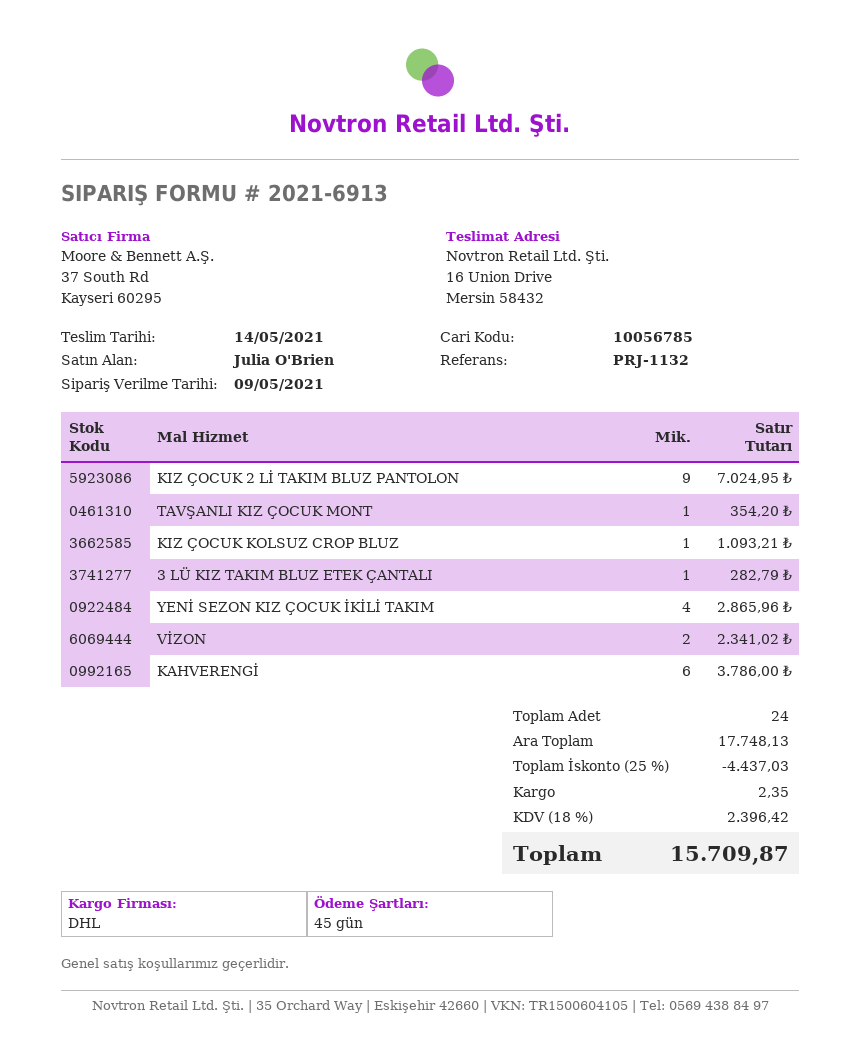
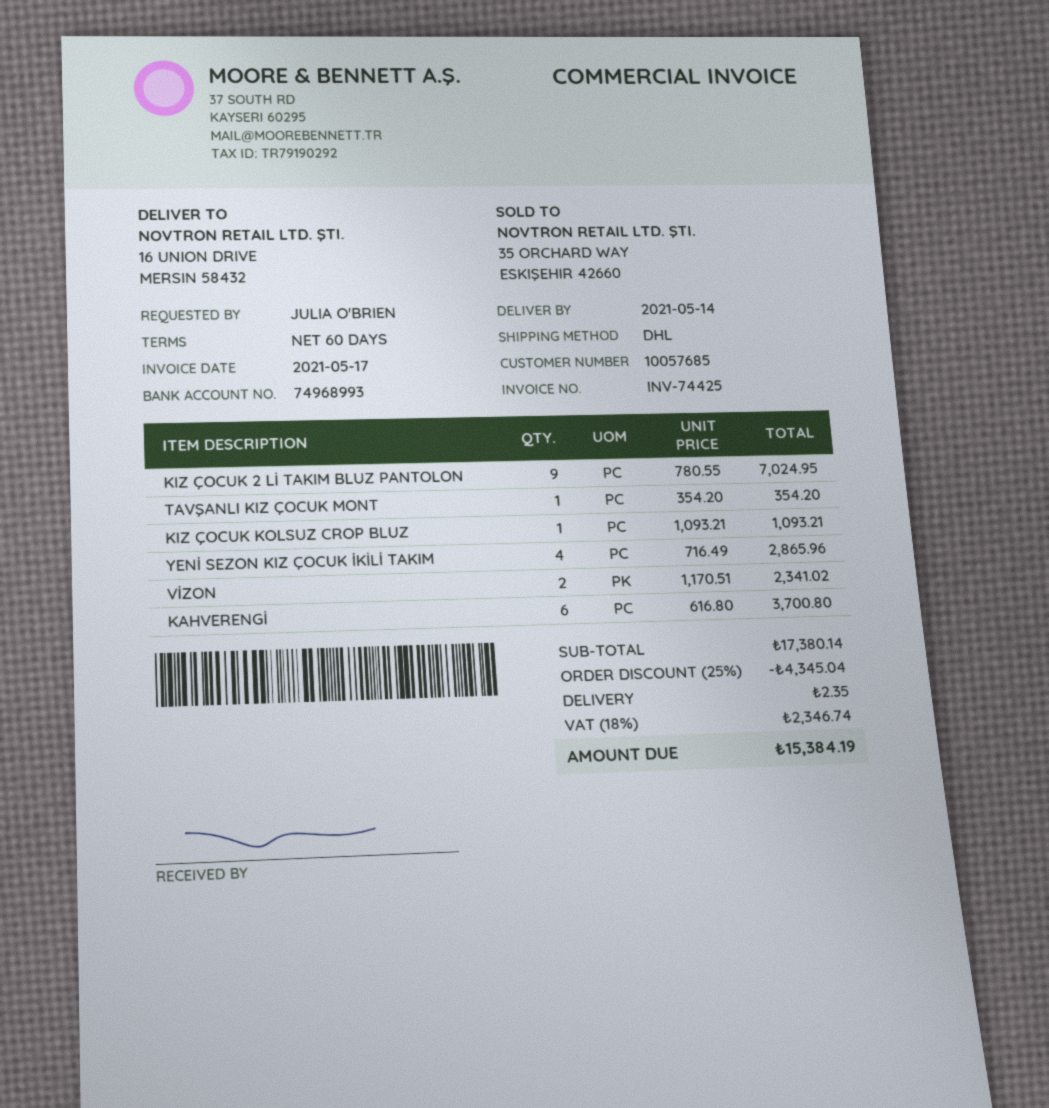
payment terms: 45 days -> 60 days
customer number: 10056785 -> 10057685
3 LÜ KIZ TAKIM BLUZ ETEK ÇANTALI: 1 for 282.79 -> none
KAHVERENGİ: 6 for 3786.00 -> 6 for 3700.80
subtotal: 17748.13 -> 17380.14
discount: 25% = 4437.03 -> 25% = 4345.04
tax: 18% = 2396.42 -> 18% = 2346.74
total: 15709.87 -> 15384.19

